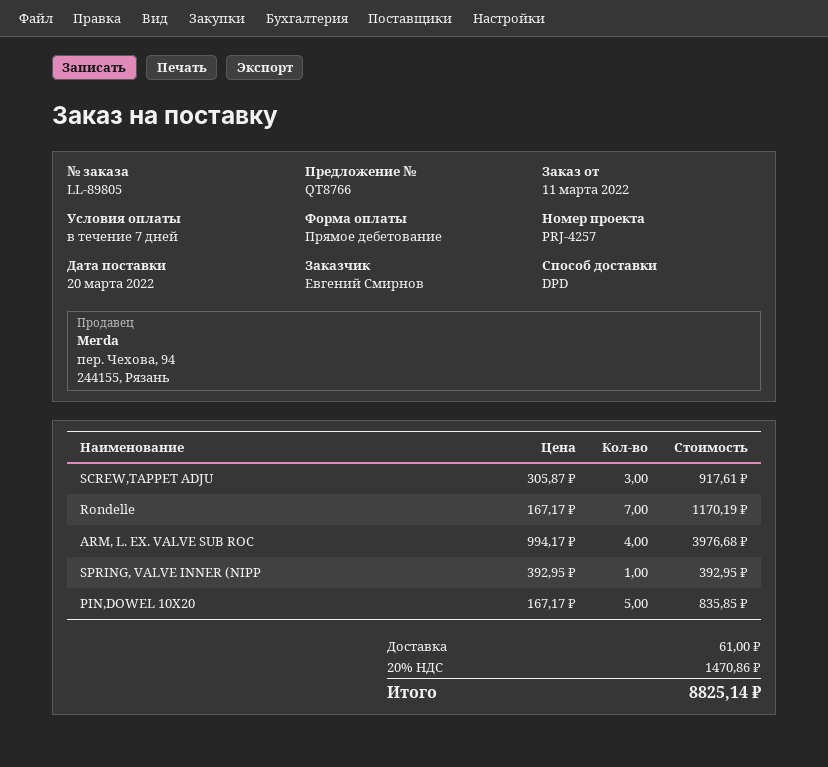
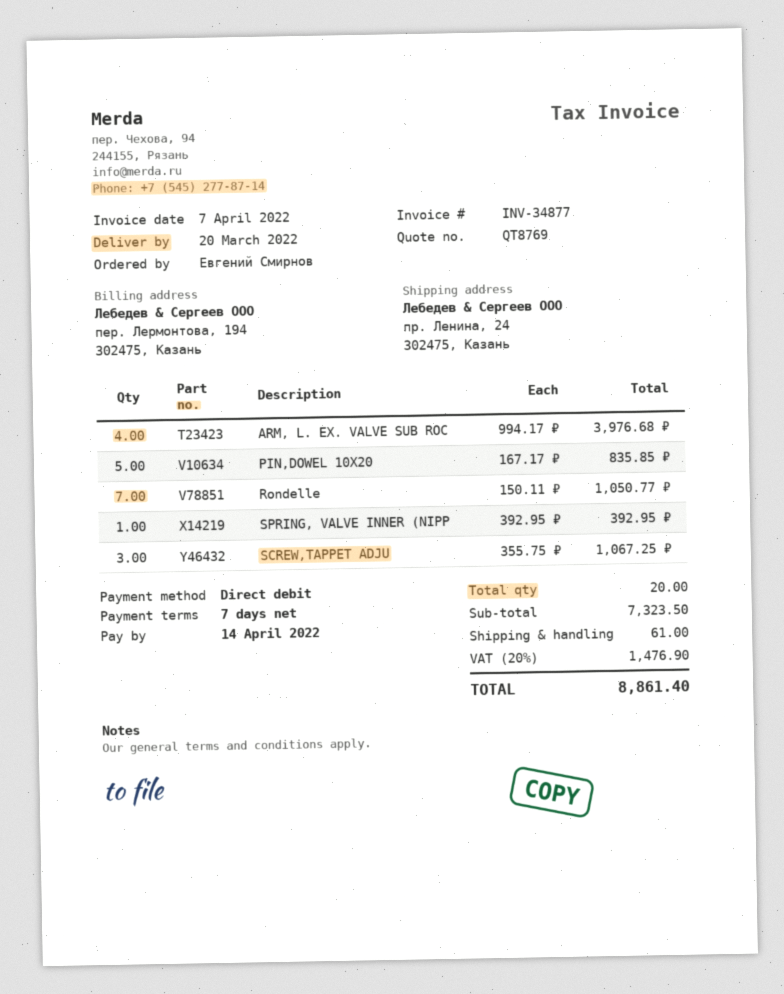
quote number: QT8766 -> QT8769
SCREW,TAPPET ADJU: 3 x 305.87 = 917.61 -> 3 x 355.75 = 1067.25
Rondelle: 7 x 167.17 = 1170.19 -> 7 x 150.11 = 1050.77
tax: 20% = 1470.86 -> 20% = 1476.90
total: 8825.14 -> 8861.40

